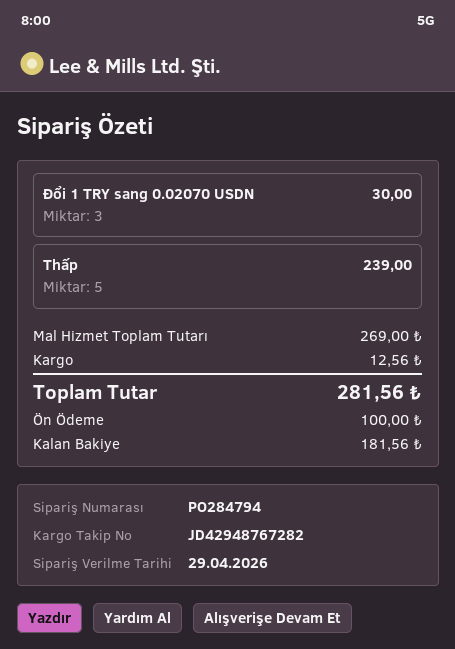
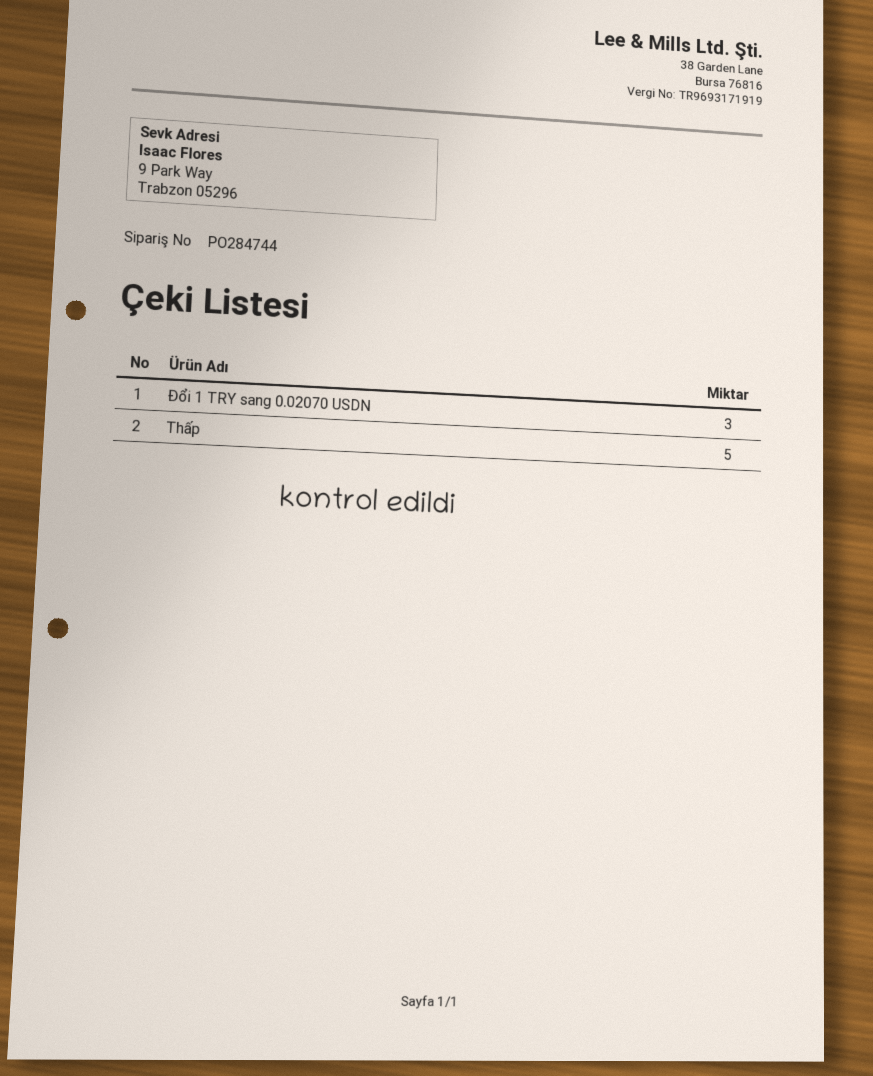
order number: PO284794 -> PO284744

